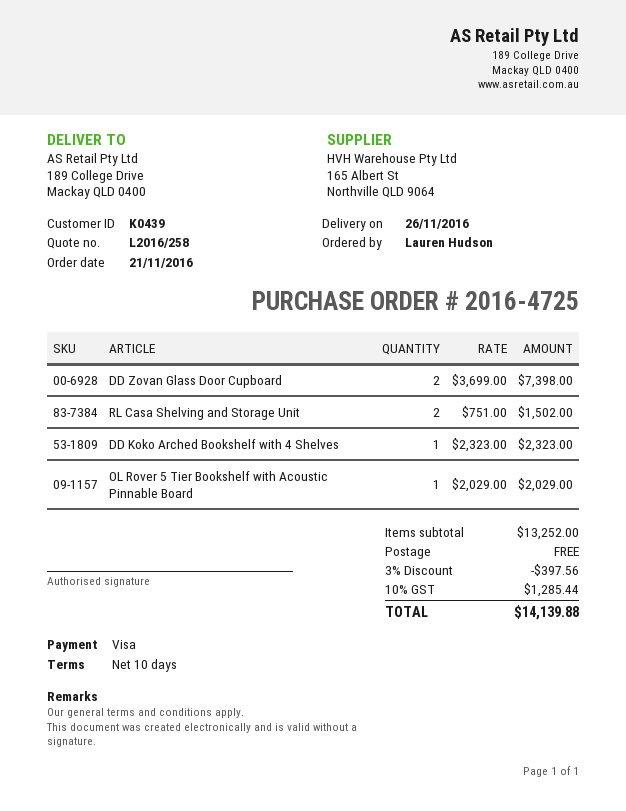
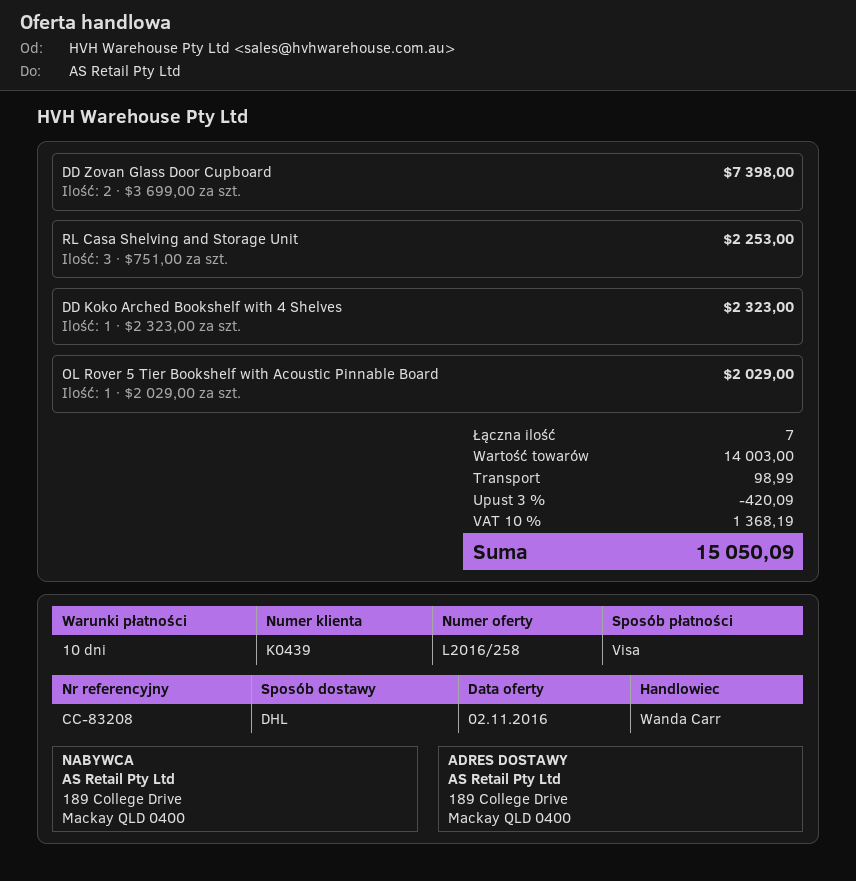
RL Casa Shelving and Storage Unit: 2 x 751.00 = 1502.00 -> 3 x 751.00 = 2253.00
subtotal: 13252.00 -> 14003.00
discount: 3% = 397.56 -> 3% = 420.09
shipping: 0.00 -> 98.99
tax: 10% = 1285.44 -> 10% = 1368.19
total: 14139.88 -> 15050.09

